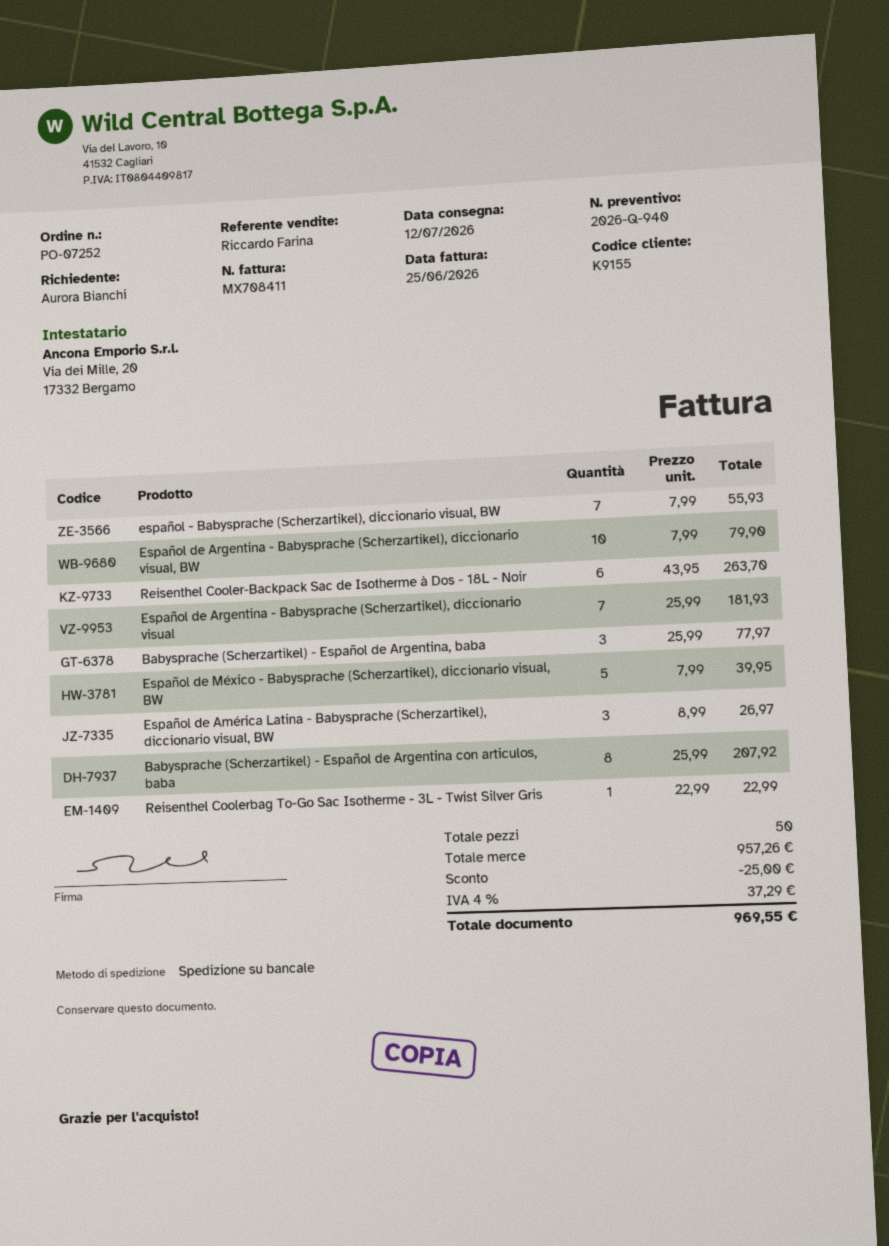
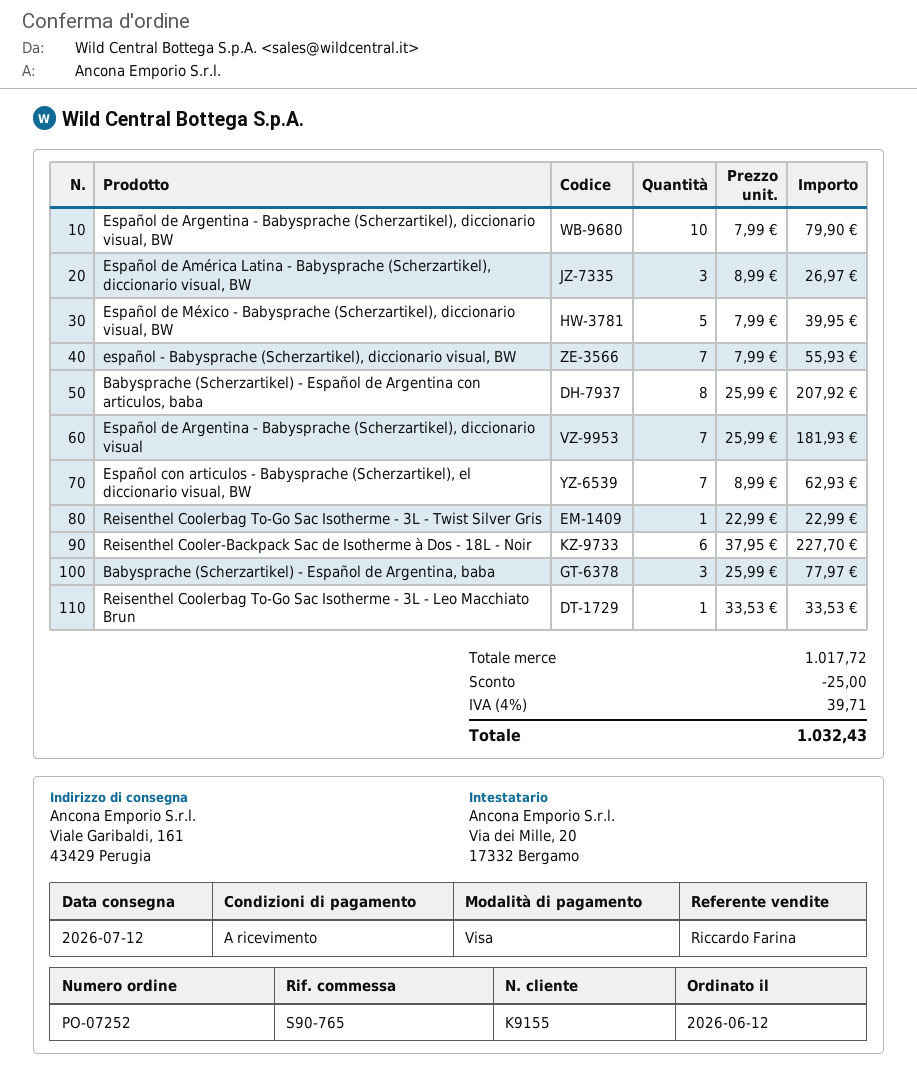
Reisenthel Cooler-Backpack Sac de Isotherme à Dos - 18L - Noir: 6 x 43.95 = 263.70 -> 6 x 37.95 = 227.70
Español con articulos - Babysprache (Scherzartikel), el diccionario visual, BW: none -> 7 x 8.99 = 62.93
Reisenthel Coolerbag To-Go Sac Isotherme - 3L - Leo Macchiato Brun: none -> 1 x 33.53 = 33.53
subtotal: 957.26 -> 1017.72
tax: 4% = 37.29 -> 4% = 39.71
total: 969.55 -> 1032.43

